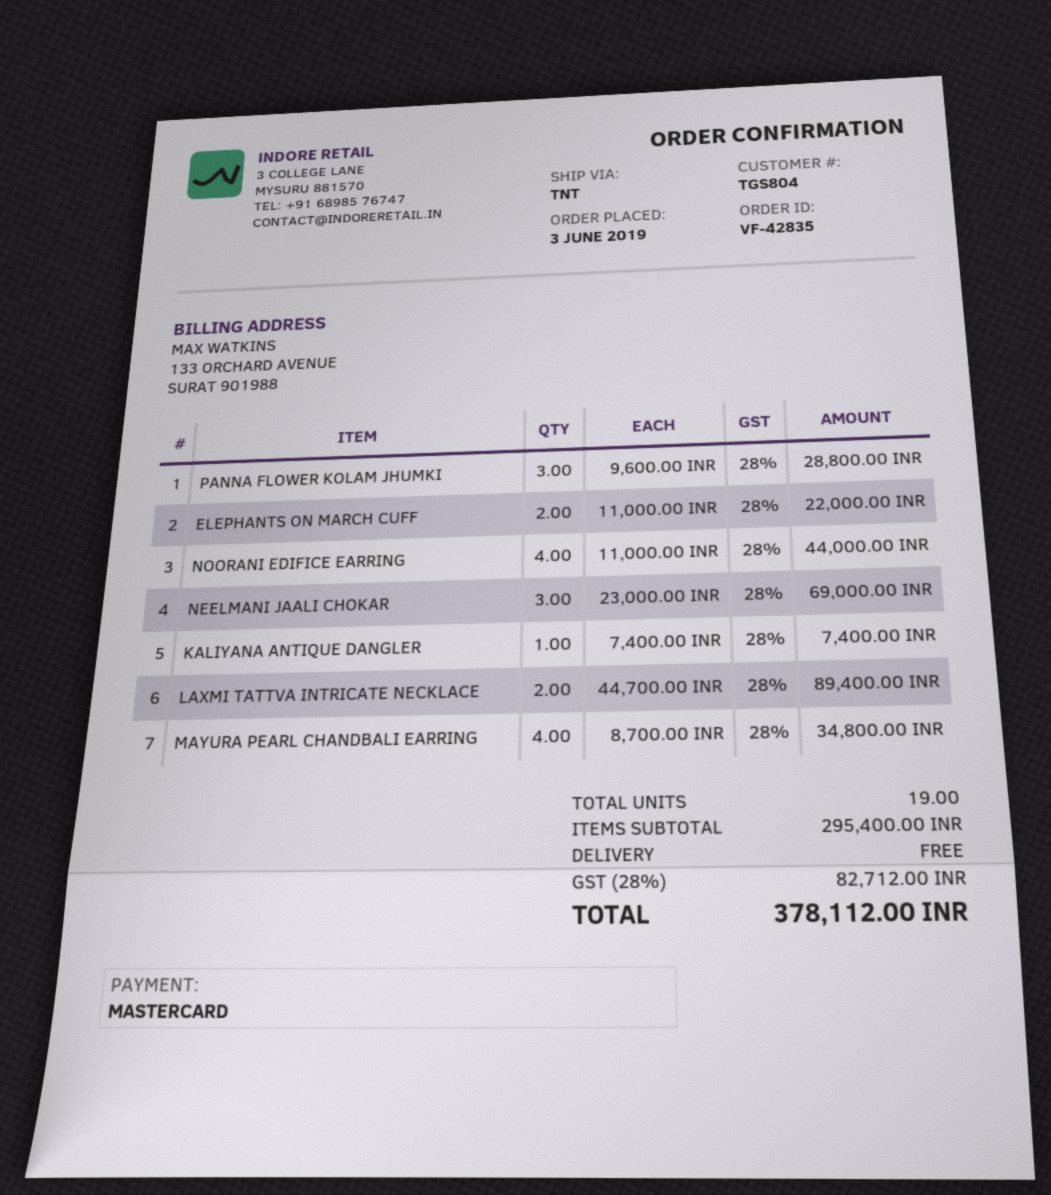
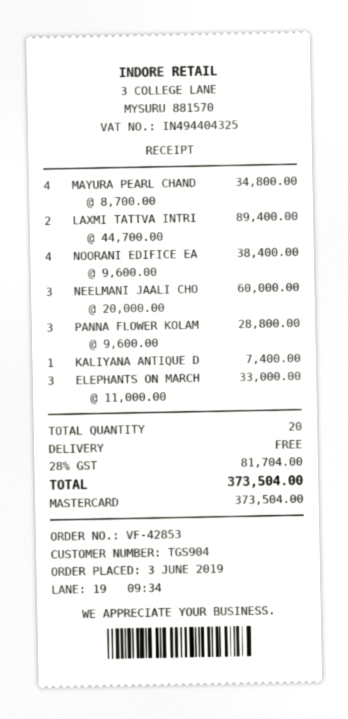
order number: VF-42835 -> VF-42853
customer number: TGS804 -> TGS904
ELEPHANTS ON MARCH CUFF: 2 x 11000.00 = 22000.00 -> 3 x 11000.00 = 33000.00
NOORANI EDIFICE EARRING: 4 x 11000.00 = 44000.00 -> 4 x 9600.00 = 38400.00
NEELMANI JAALI CHOKAR: 3 x 23000.00 = 69000.00 -> 3 x 20000.00 = 60000.00
total quantity: 19 -> 20
tax: 28% = 82712.00 -> 28% = 81704.00
total: 378112.00 -> 373504.00

